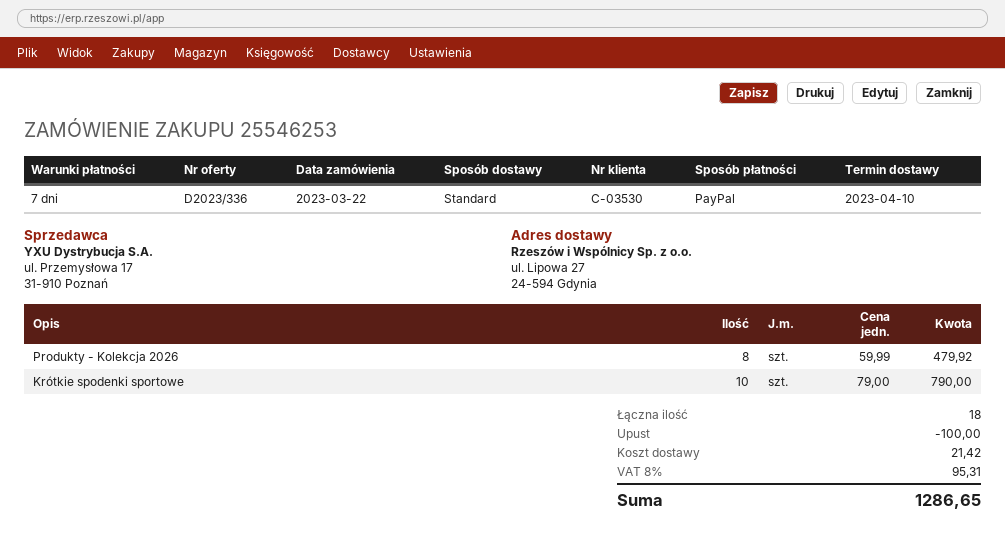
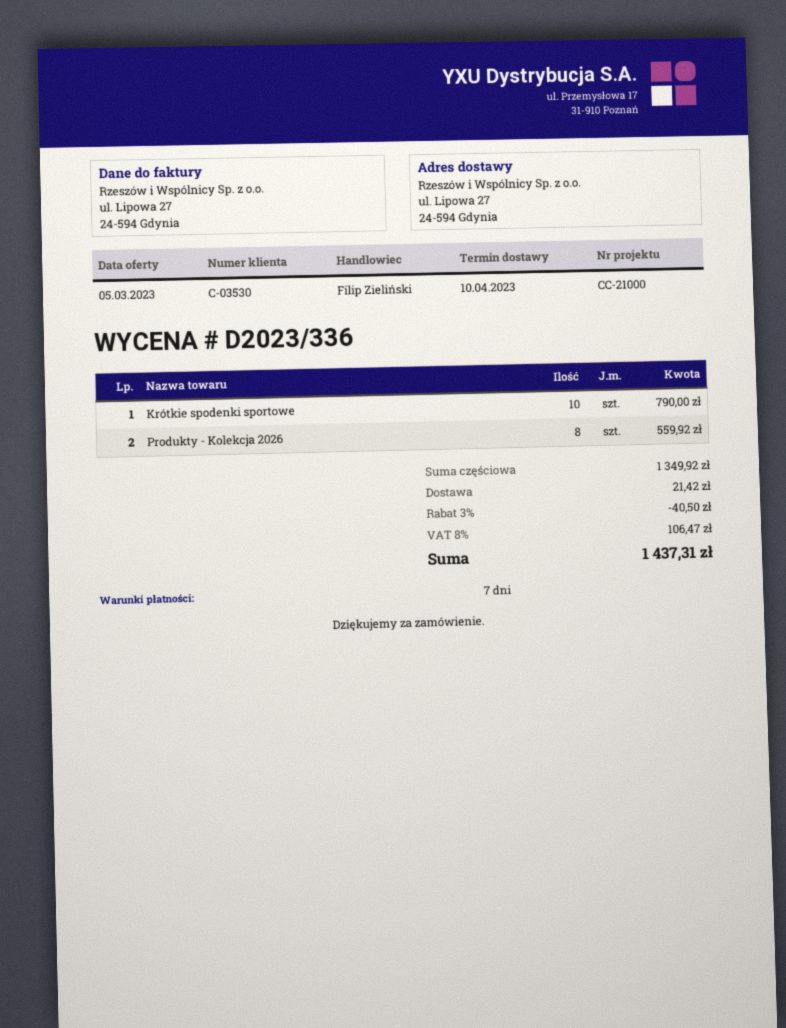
Produkty - Kolekcja 2026: 8 for 479.92 -> 8 for 559.92
discount: 100.00 -> 40.50
tax: 8% = 95.31 -> 8% = 106.47
total: 1286.65 -> 1437.31

